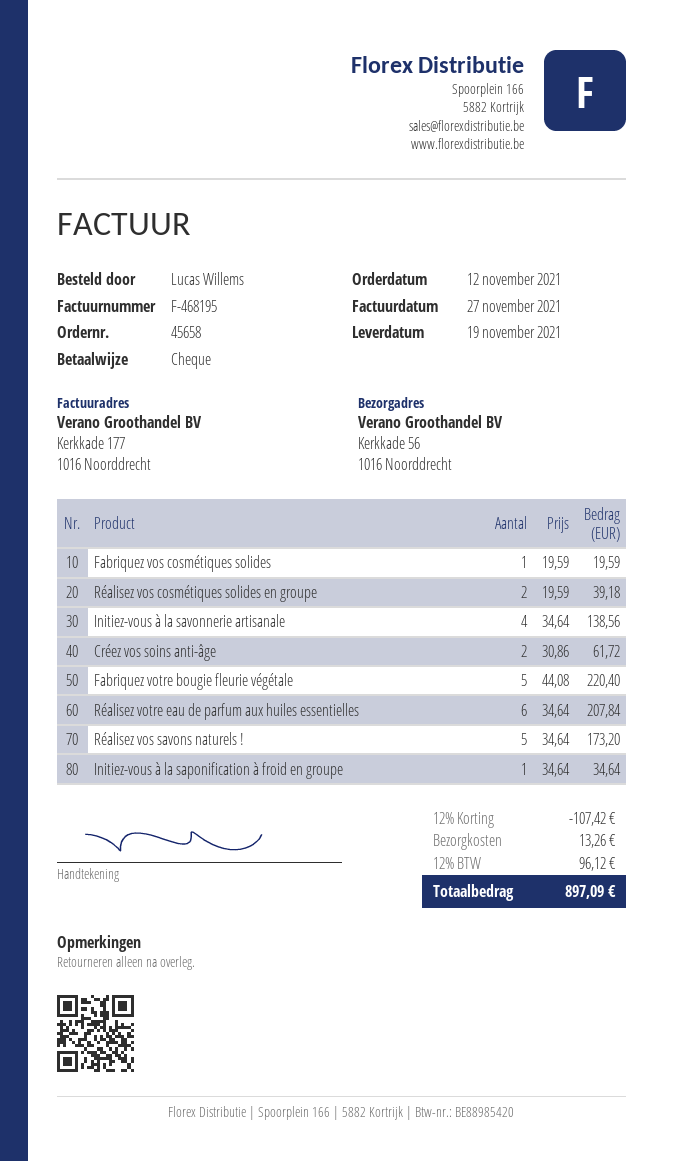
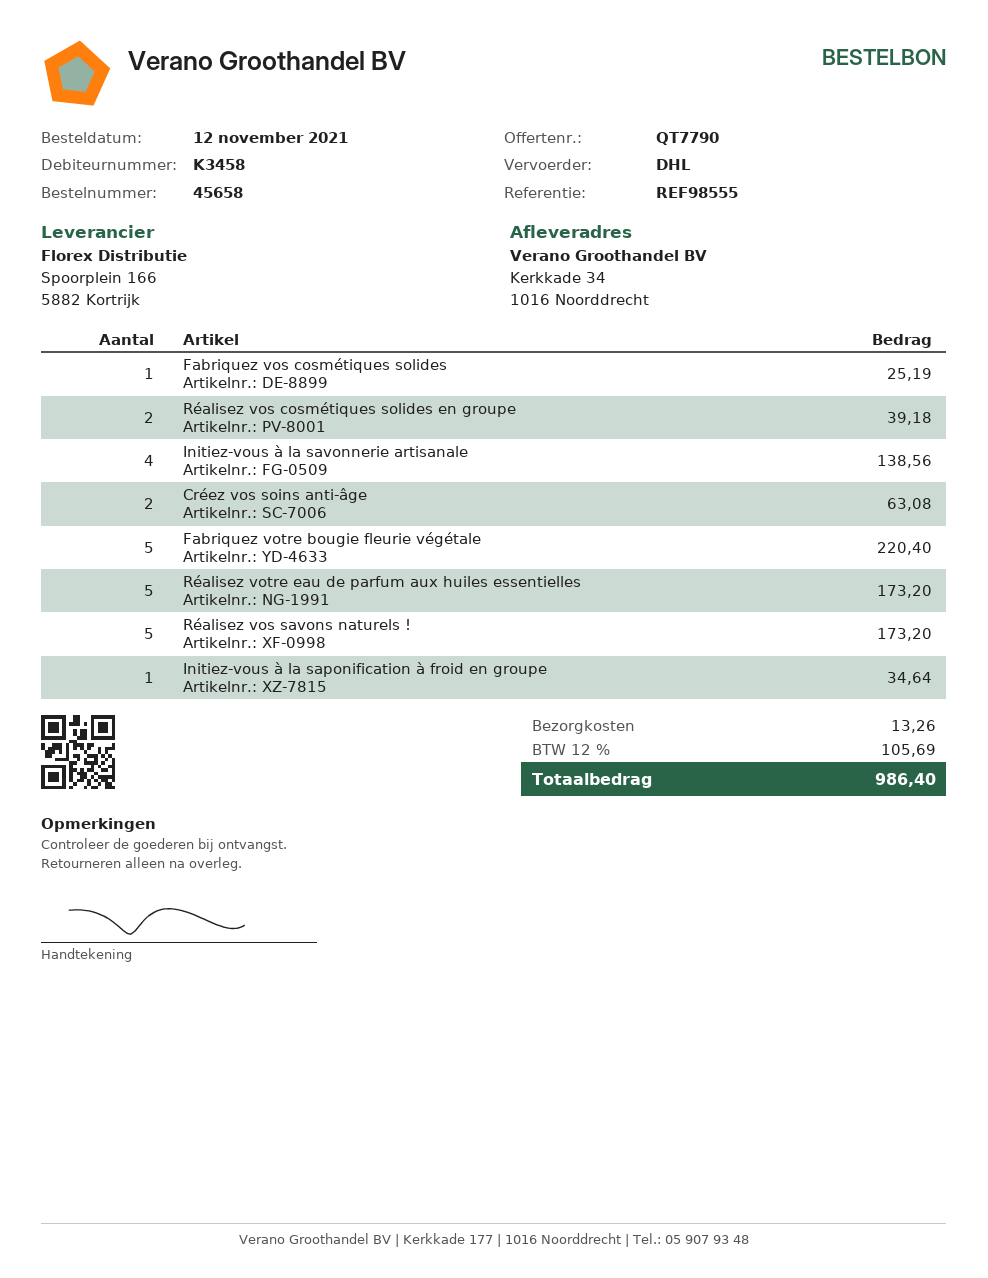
ship to: Kerkkade 56, 1016 Noorddrecht -> Kerkkade 34, 1016 Noorddrecht
Fabriquez vos cosmétiques solides: 1 for 19.59 -> 1 for 25.19
Créez vos soins anti-âge: 2 for 61.72 -> 2 for 63.08
Réalisez votre eau de parfum aux huiles essentielles: 6 for 207.84 -> 5 for 173.20
discount: 12% = 107.42 -> none
tax: 12% = 96.12 -> 12% = 105.69
total: 897.09 -> 986.40

